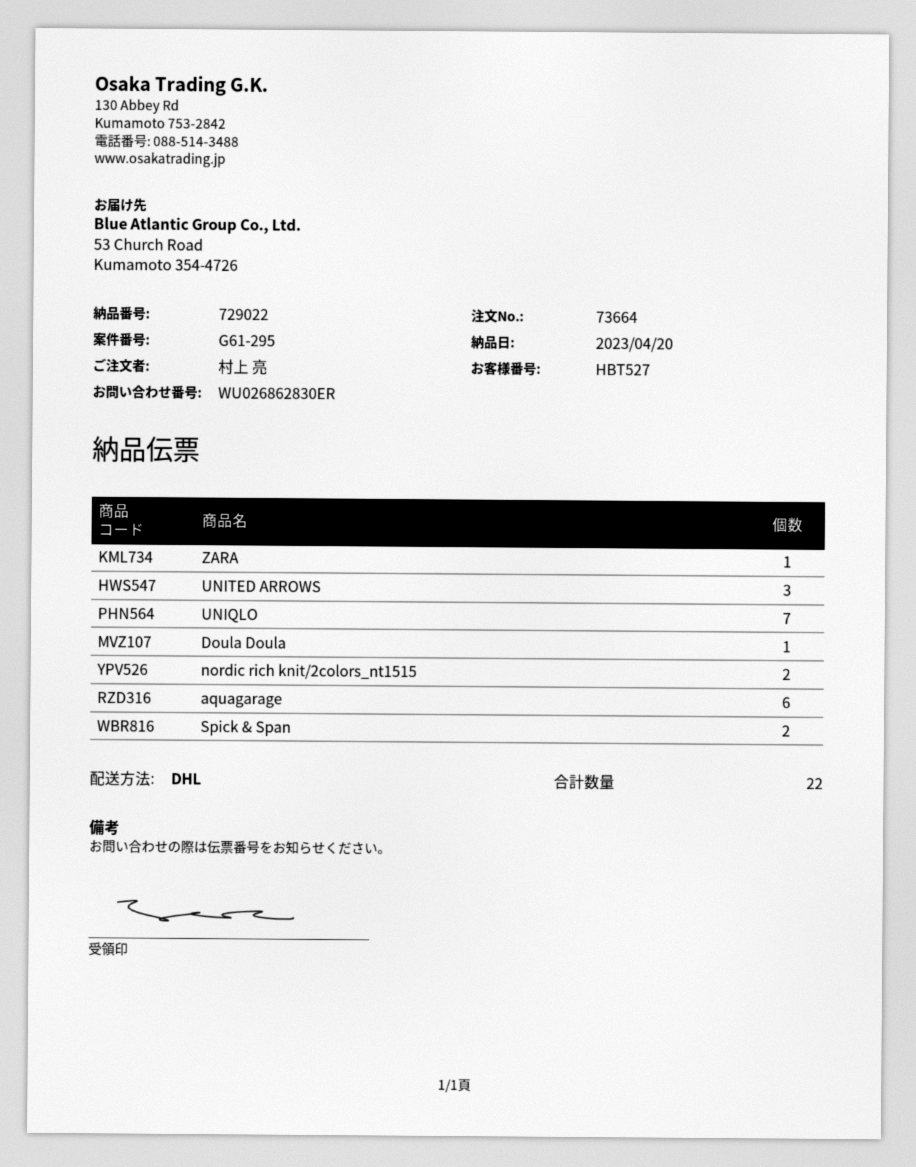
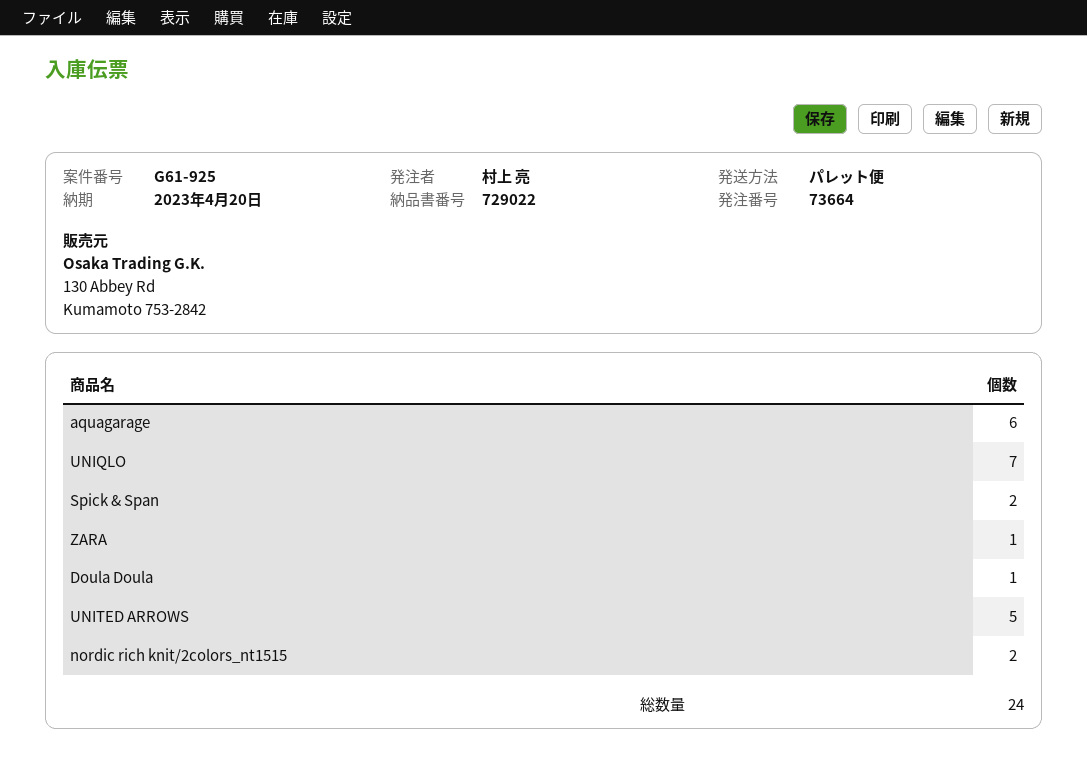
reference: G61-295 -> G61-925
shipping method: DHL -> pallet freight
UNITED ARROWS: 3 -> 5
total quantity: 22 -> 24

